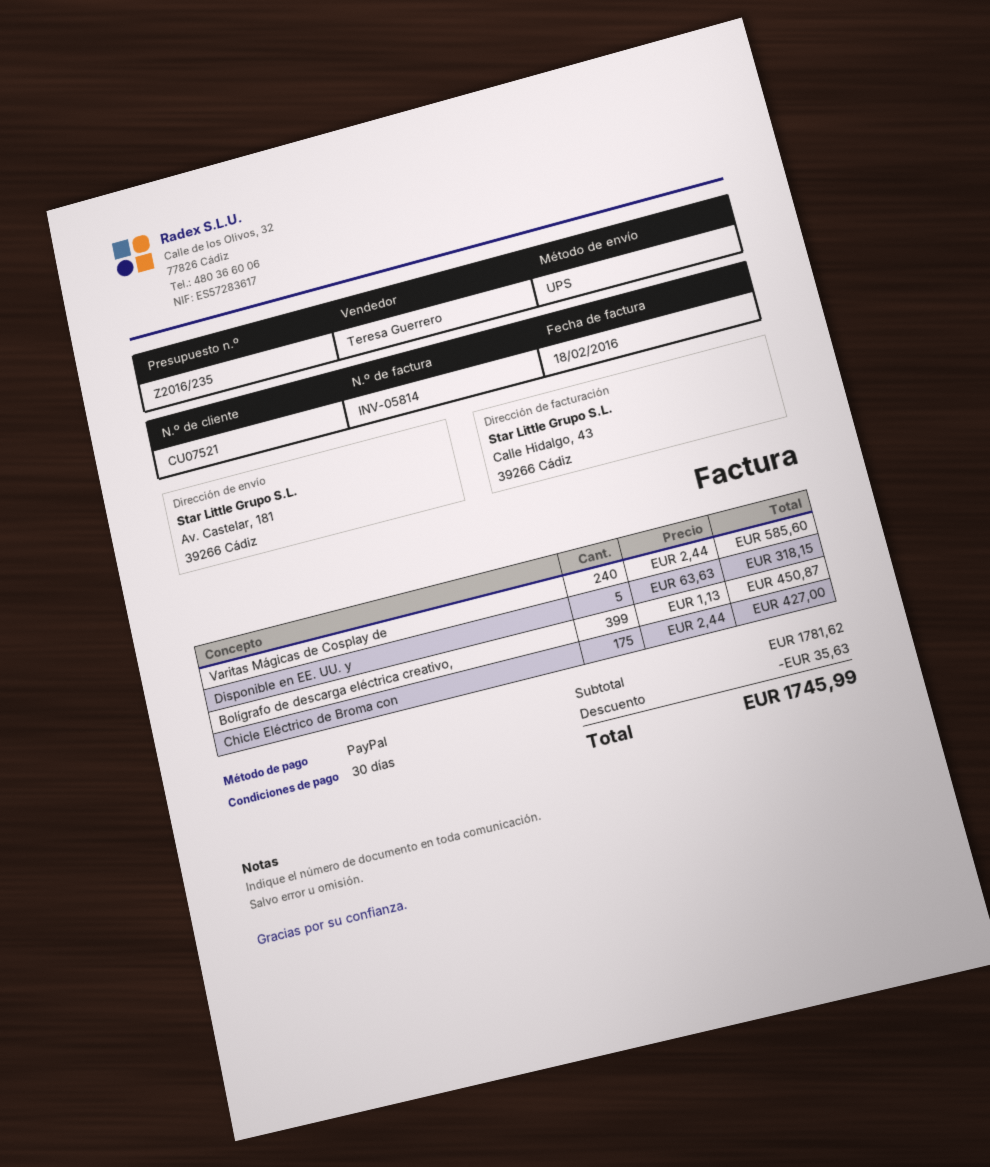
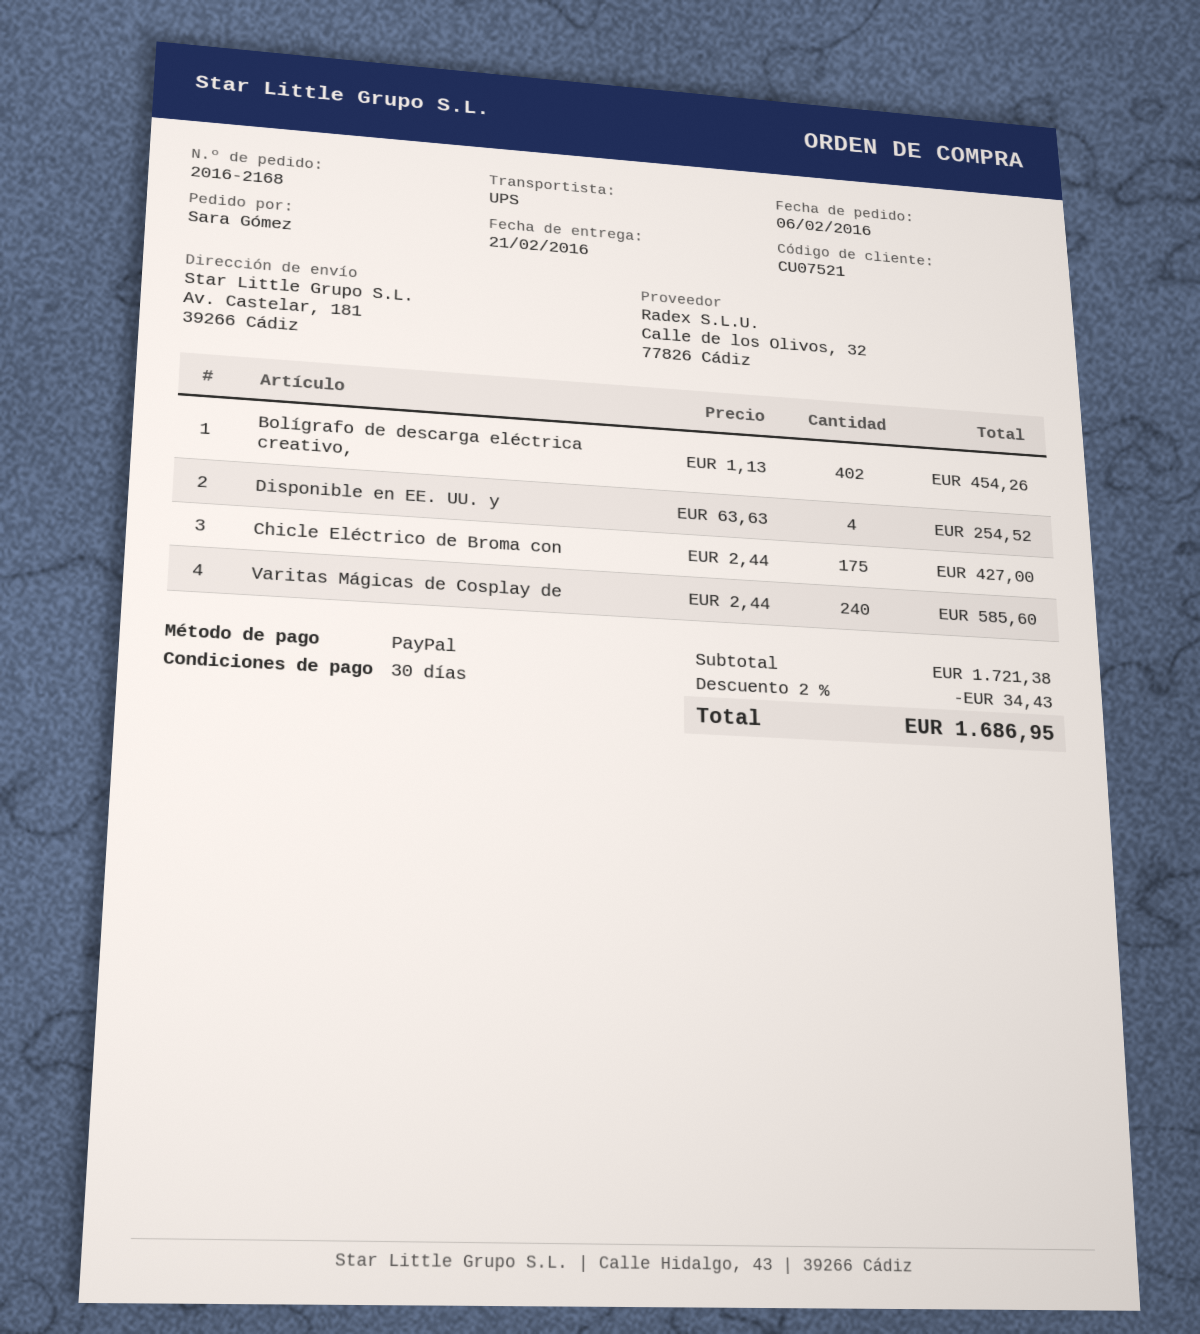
Disponible en EE. UU. y: 5 x 63.63 = 318.15 -> 4 x 63.63 = 254.52
Bolígrafo de descarga eléctrica creativo,: 399 x 1.13 = 450.87 -> 402 x 1.13 = 454.26
subtotal: 1781.62 -> 1721.38
discount: 35.63 -> 34.43
total: 1745.99 -> 1686.95

